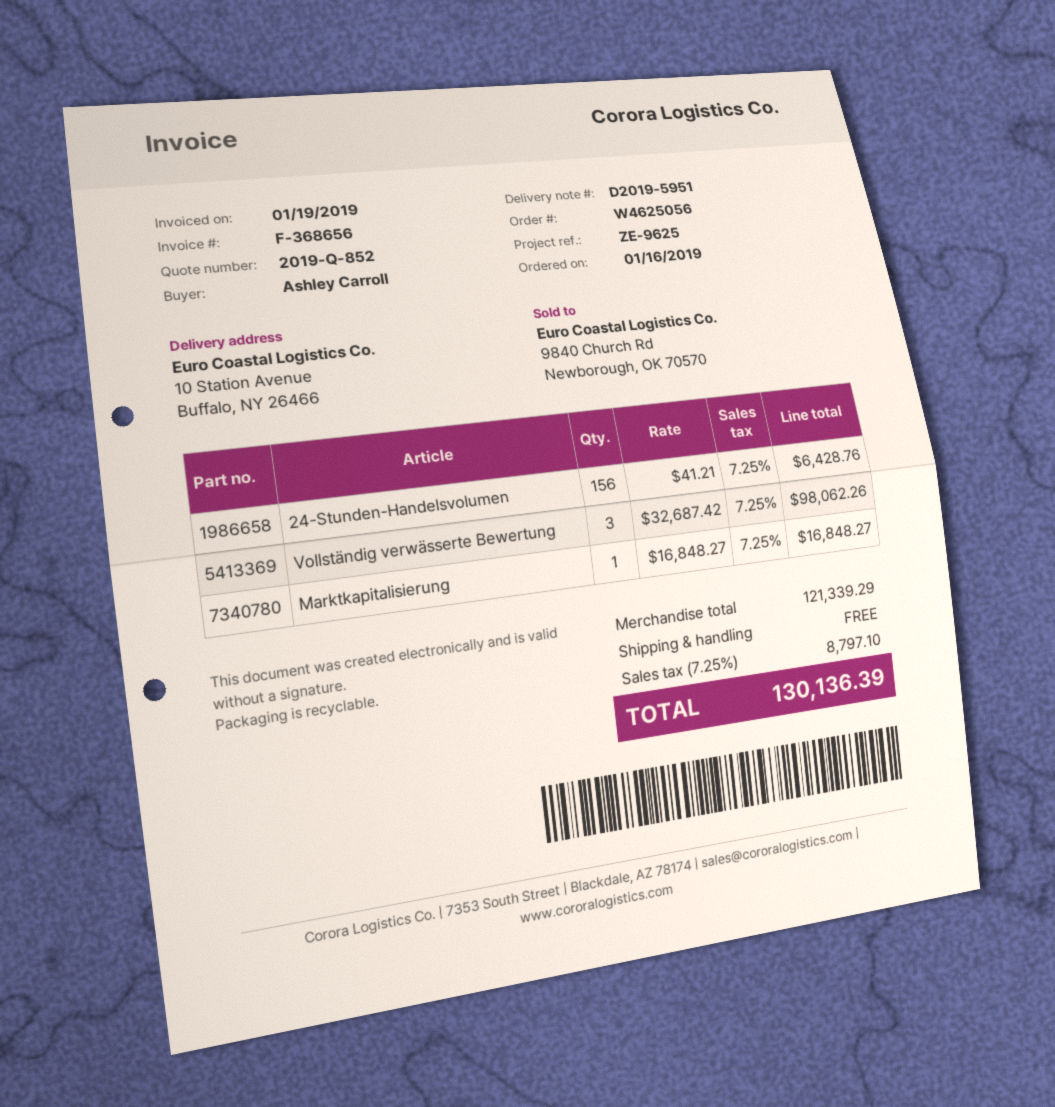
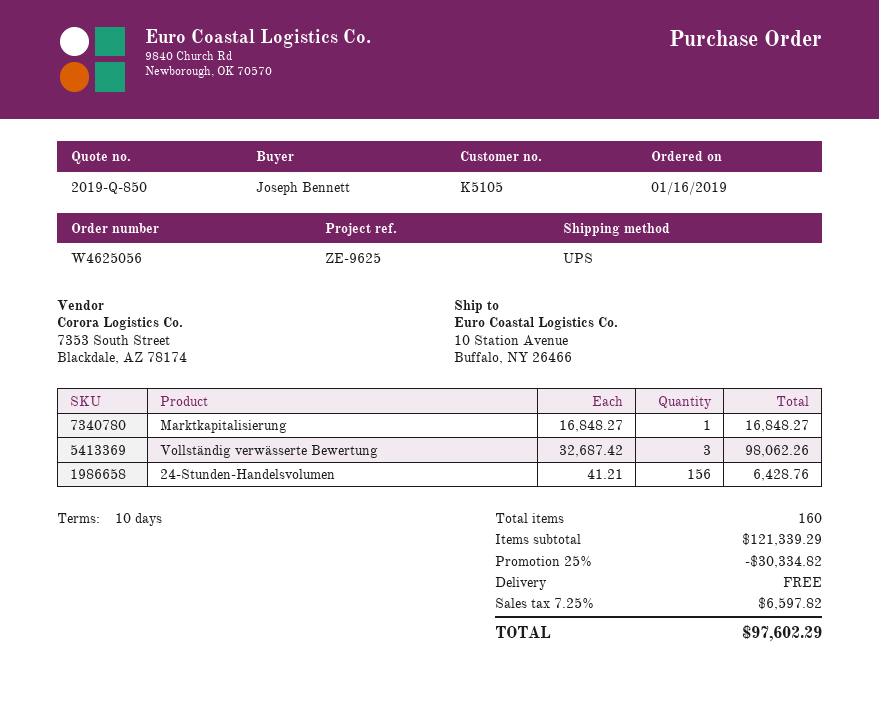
quote number: 2019-Q-852 -> 2019-Q-850
ordered by: Ashley Carroll -> Joseph Bennett
discount: none -> 25% = 30334.82
tax: 7.25% = 8797.10 -> 7.25% = 6597.82
total: 130136.39 -> 97602.29

